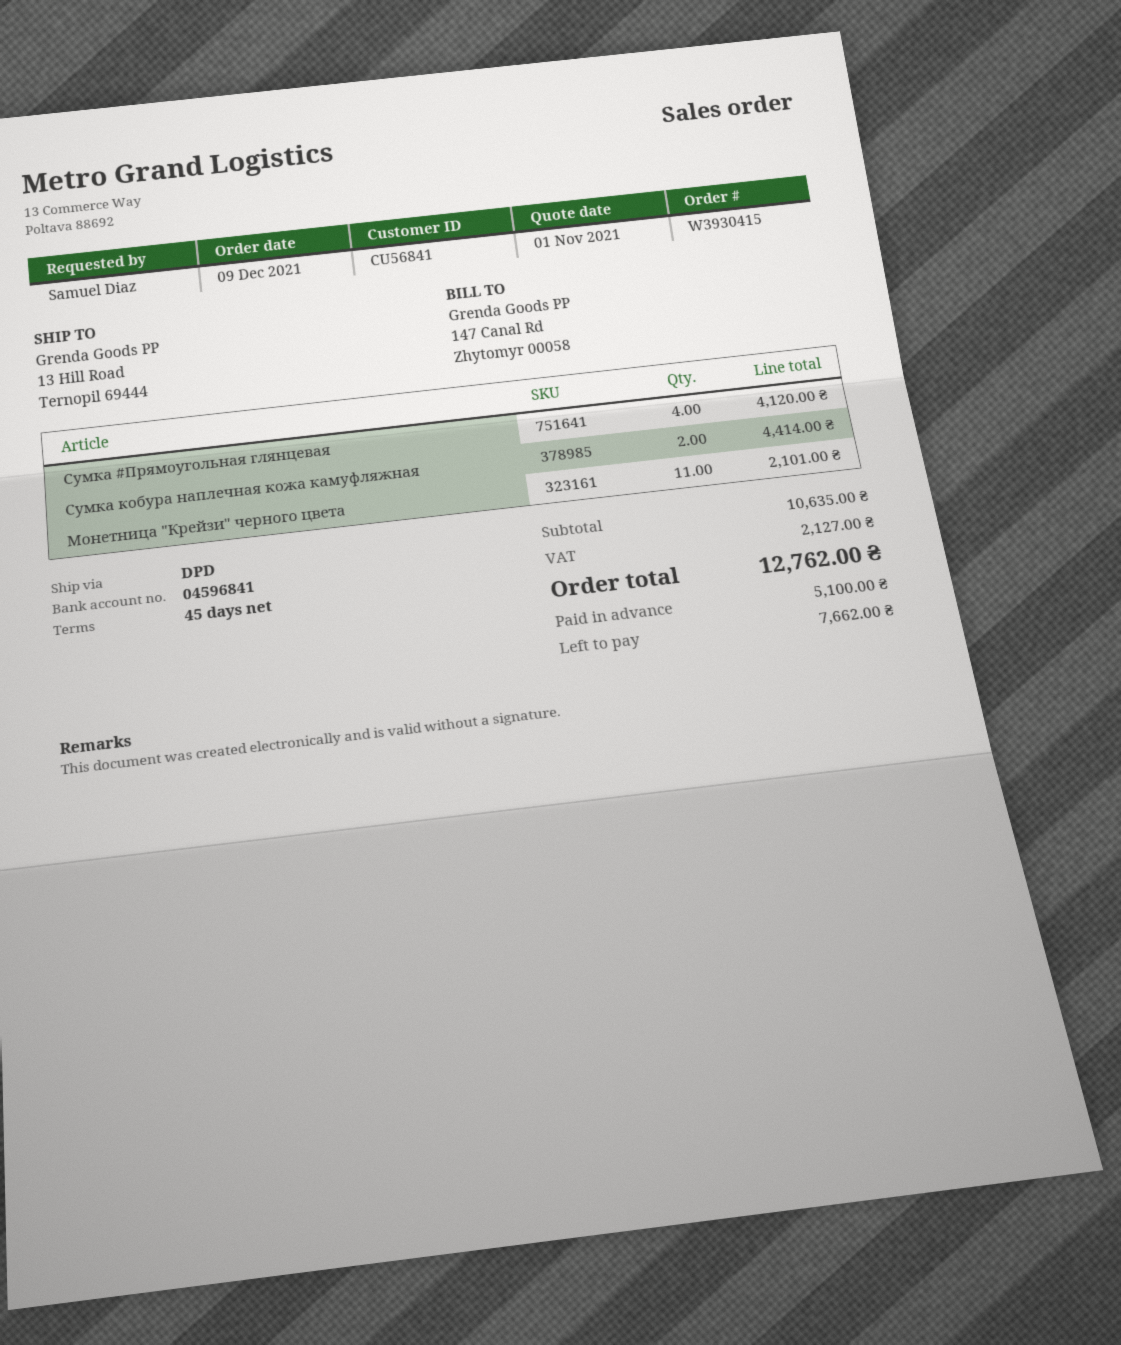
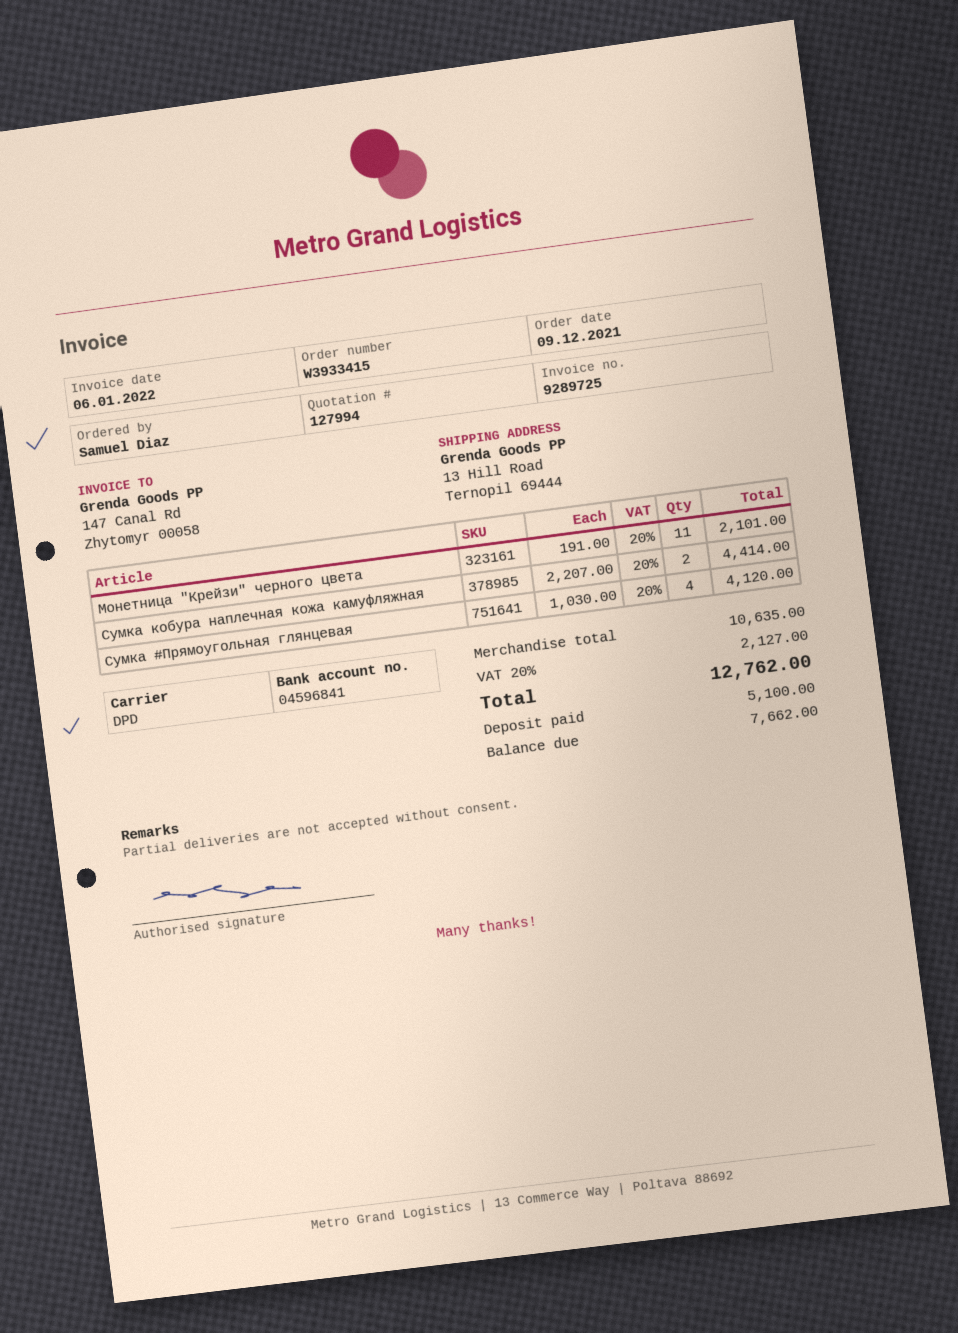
order number: W3930415 -> W3933415

